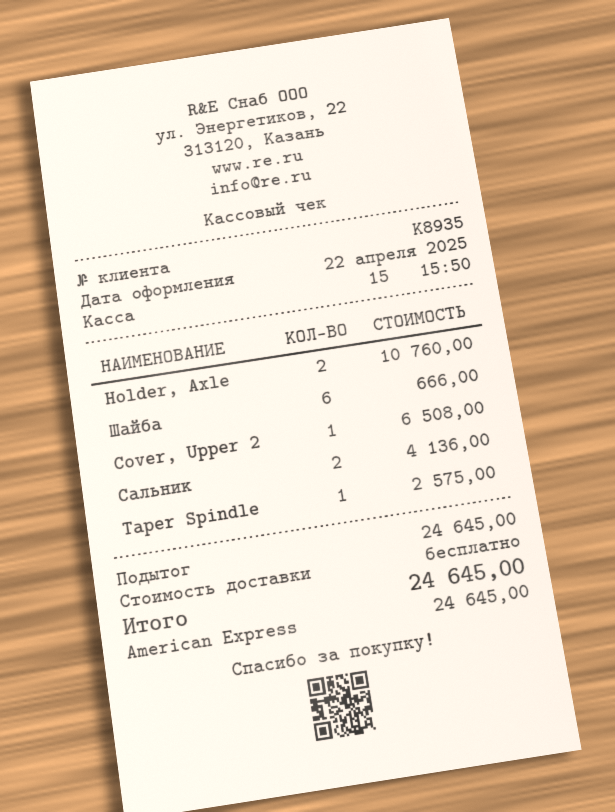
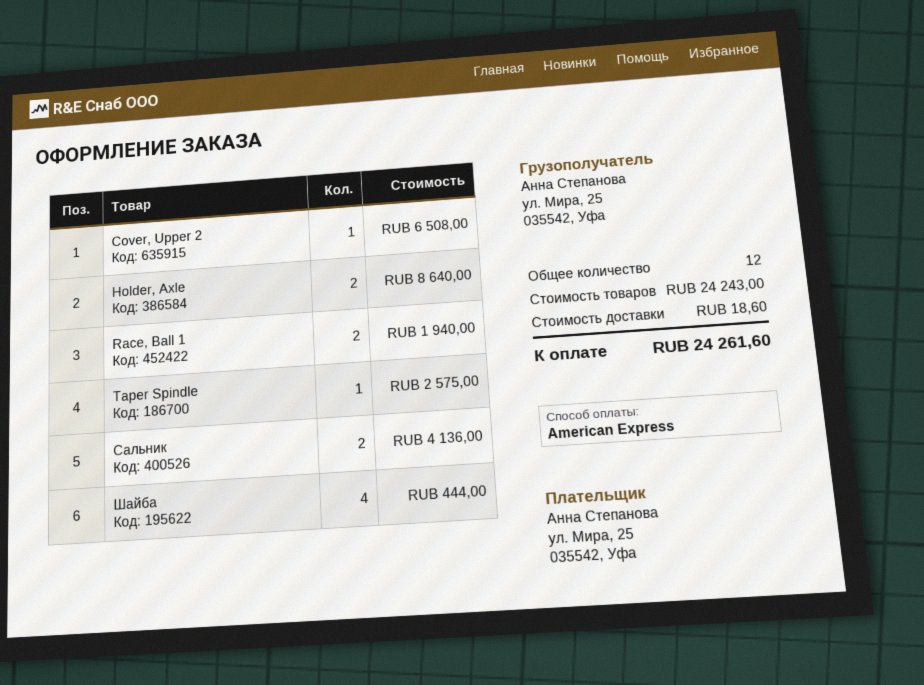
Holder, Axle: 2 for 10760.00 -> 2 for 8640.00
Шайба: 6 for 666.00 -> 4 for 444.00
Race, Ball 1: none -> 2 for 1940.00
subtotal: 24645.00 -> 24243.00
shipping: 0.00 -> 18.60
total: 24645.00 -> 24261.60

